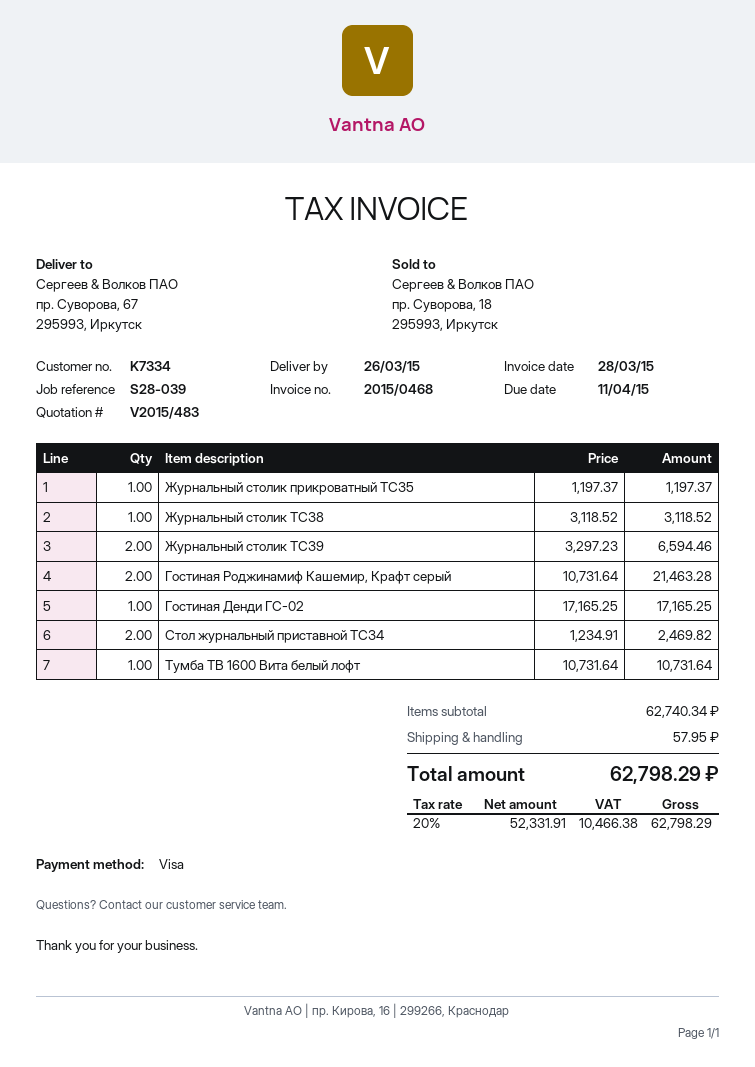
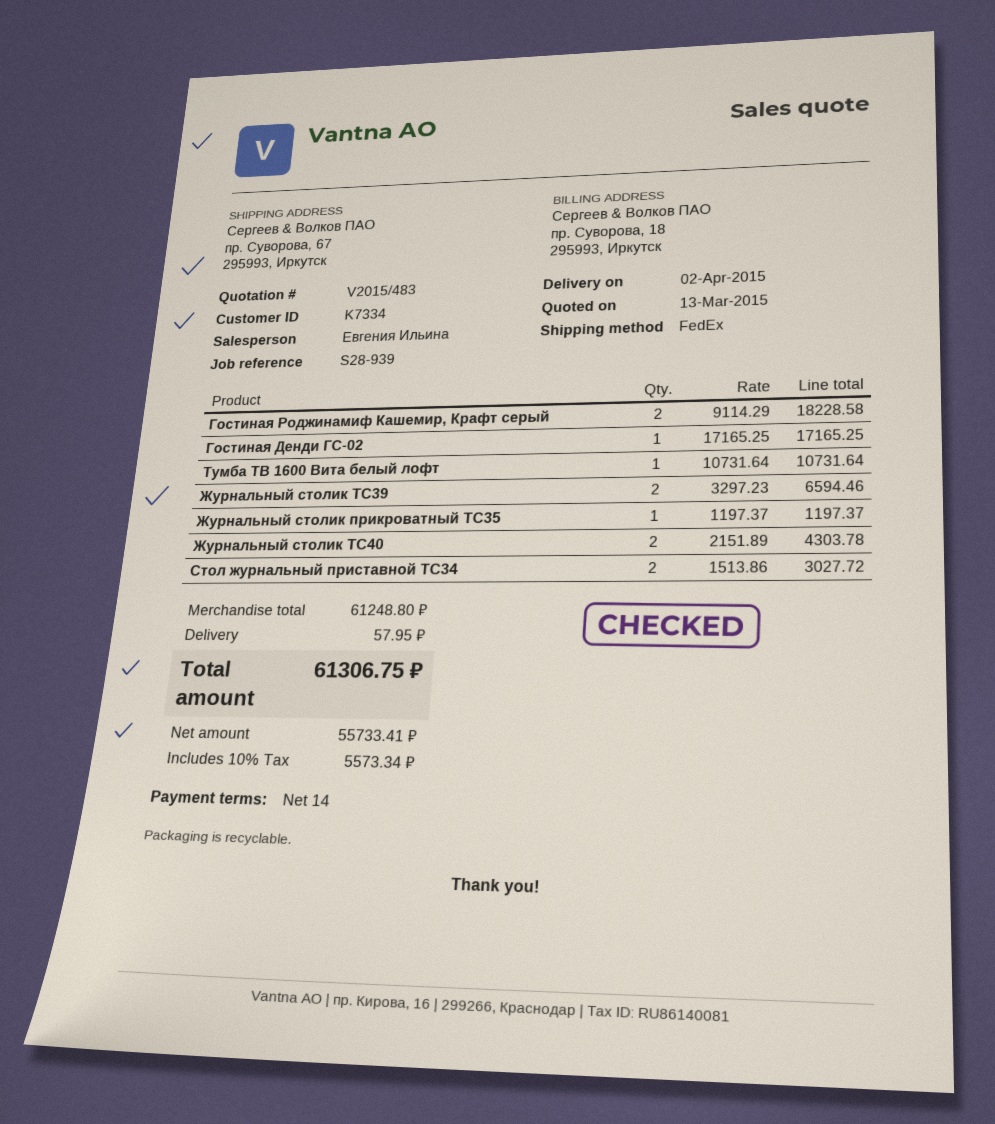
delivery date: 2015-03-26 -> 2015-04-02
reference: S28-039 -> S28-939
Журнальный столик TC38: 1 x 3118.52 = 3118.52 -> none
Гостиная Роджинамиф Кашемир, Крафт серый: 2 x 10731.64 = 21463.28 -> 2 x 9114.29 = 18228.58
Стол журнальный приставной TC34: 2 x 1234.91 = 2469.82 -> 2 x 1513.86 = 3027.72
Журнальный столик TC40: none -> 2 x 2151.89 = 4303.78
subtotal: 62740.34 -> 61248.80
net: 52331.91 -> 55733.41
tax: 20% = 10466.38 -> 10% = 5573.34
total: 62798.29 -> 61306.75

